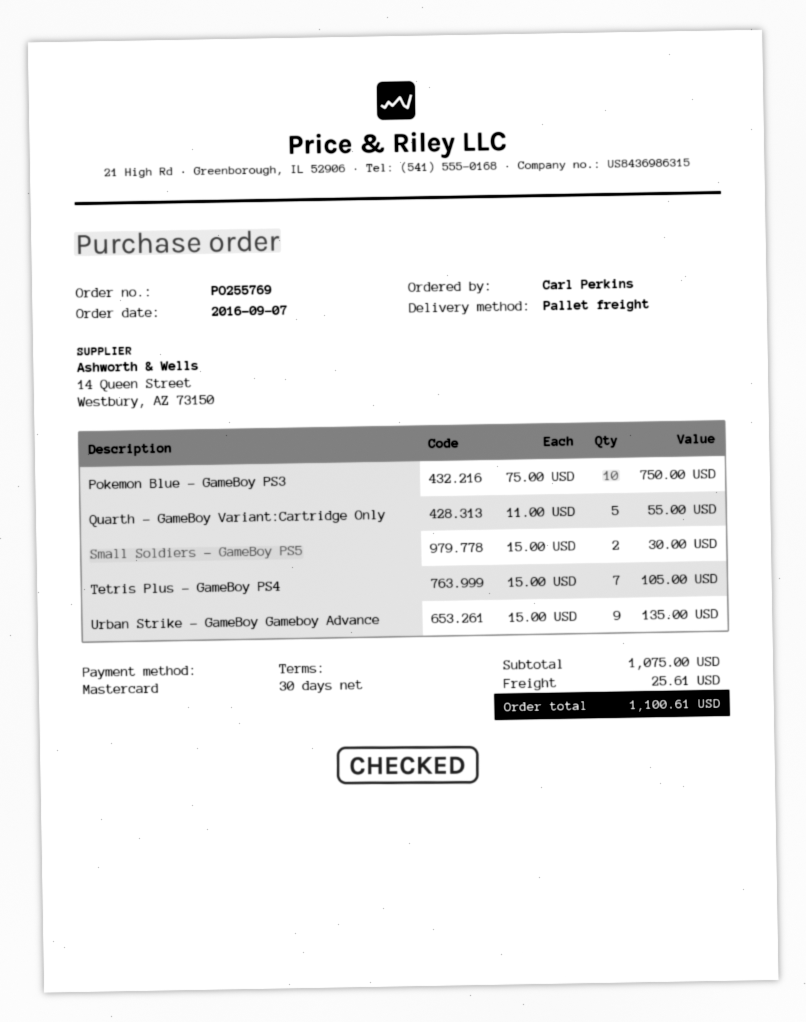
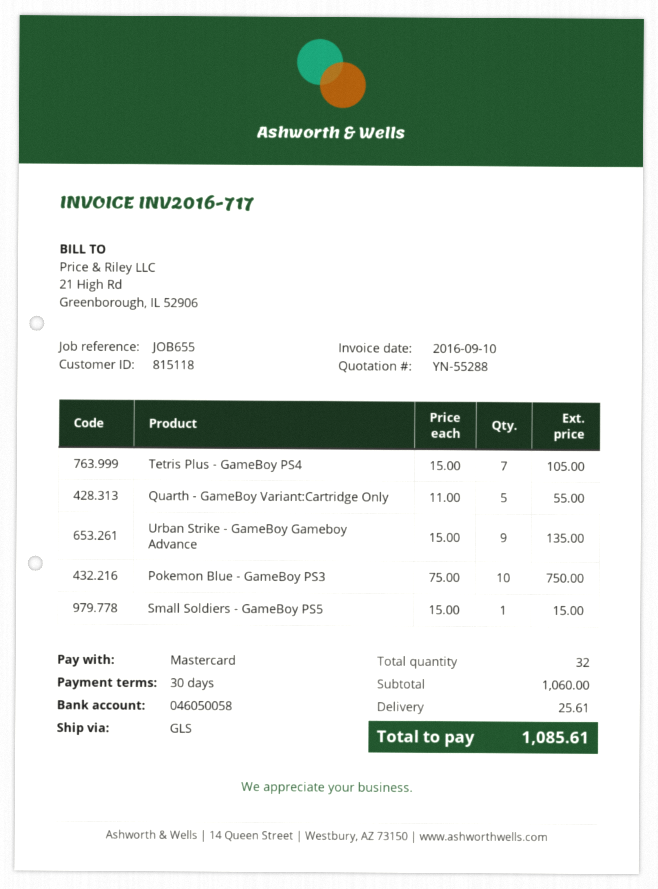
shipping method: pallet freight -> GLS
Small Soldiers - GameBoy PS5: 2 x 15.00 = 30.00 -> 1 x 15.00 = 15.00
subtotal: 1075.00 -> 1060.00
total: 1100.61 -> 1085.61

